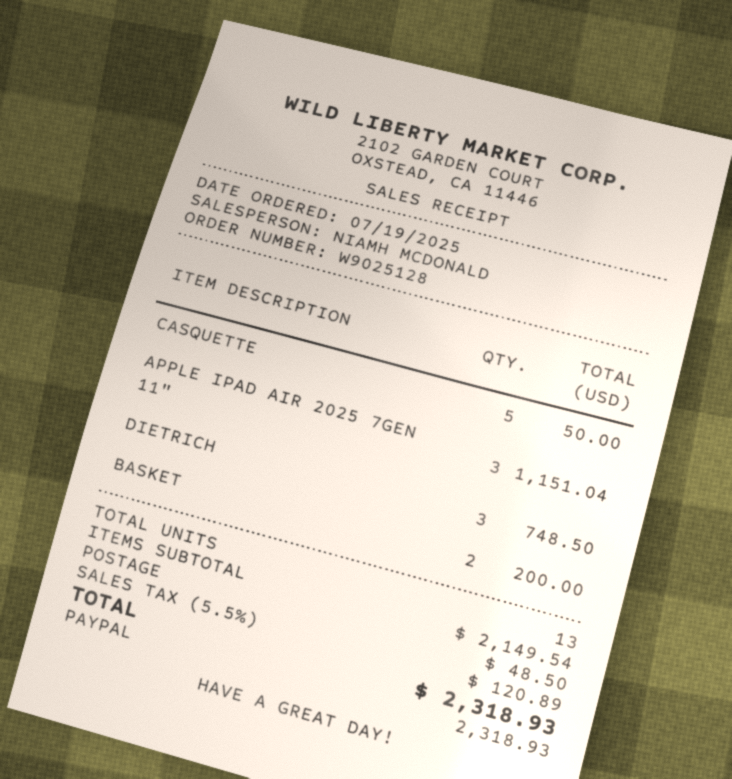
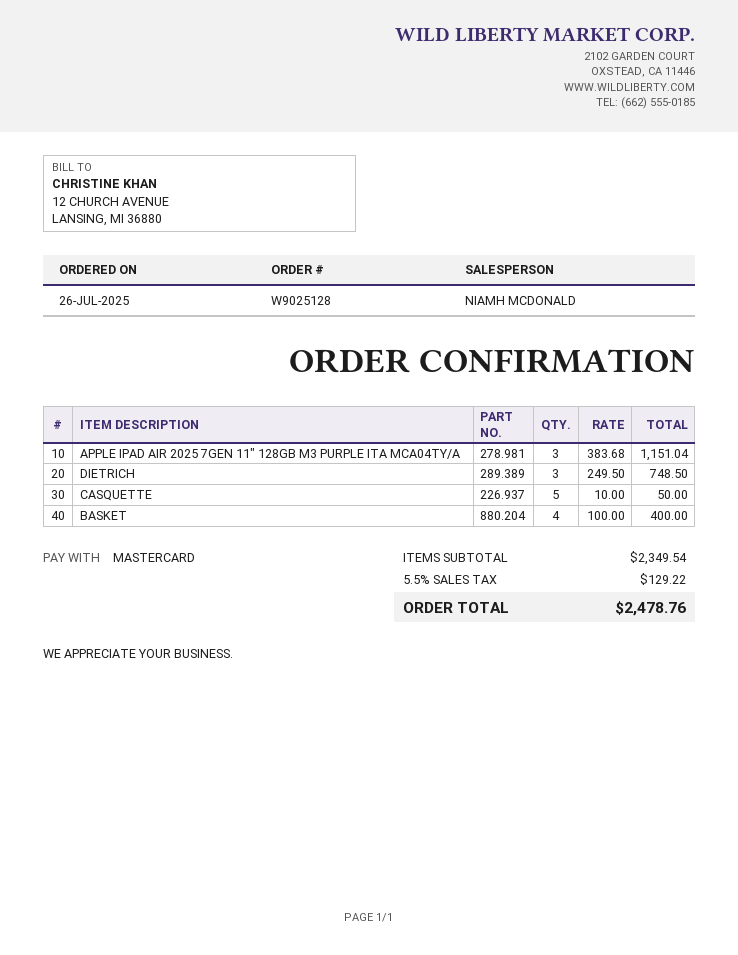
order date: 2025-07-19 -> 2025-07-26
payment method: PayPal -> Mastercard
BASKET: 2 for 200.00 -> 4 for 400.00
subtotal: 2149.54 -> 2349.54
shipping: 48.50 -> none
tax: 5.5% = 120.89 -> 5.5% = 129.22
total: 2318.93 -> 2478.76

